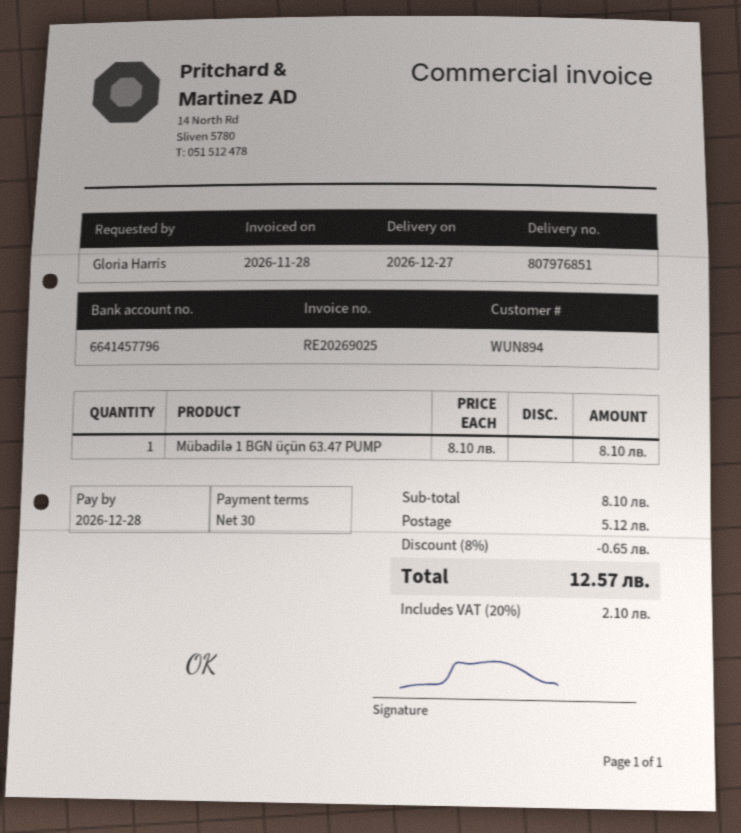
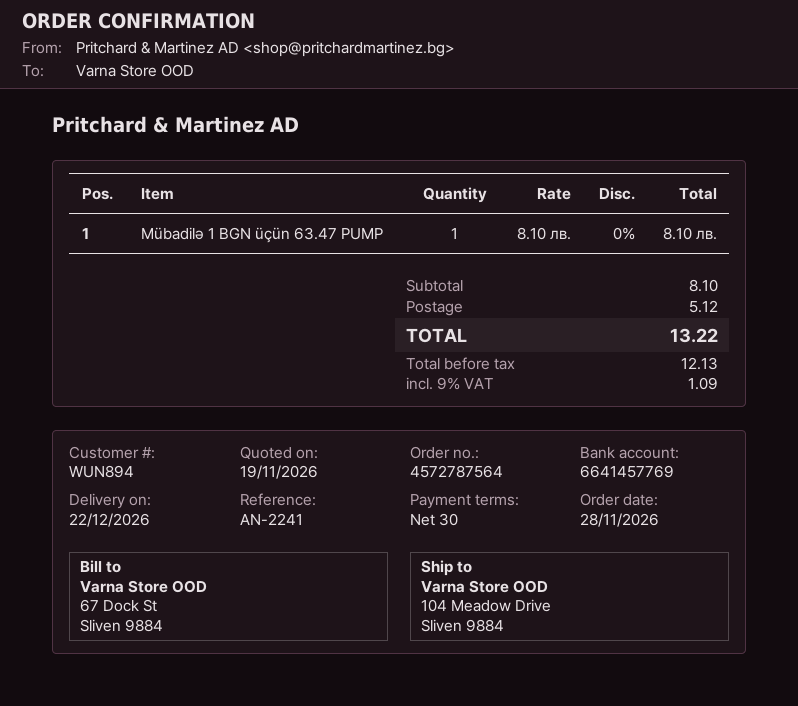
delivery date: 2026-12-27 -> 2026-12-22
bank account: 6641457796 -> 6641457769
discount: 8% = 0.65 -> none
tax: 20% = 2.10 -> 9% = 1.09
total: 12.57 -> 13.22

